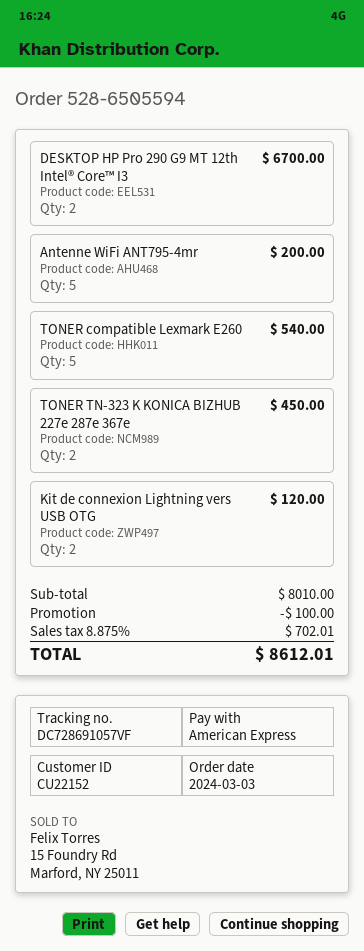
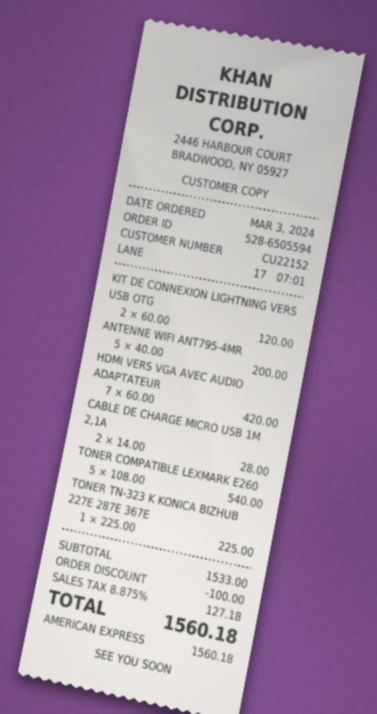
DESKTOP HP Pro 290 G9 MT 12th Intel® Core™ I3: 2 for 6700.00 -> none
TONER TN-323 K KONICA BIZHUB 227e 287e 367e: 2 for 450.00 -> 1 for 225.00
HDMI VERS VGA AVEC AUDIO ADAPTATEUR: none -> 7 for 420.00
CABLE DE CHARGE MICRO USB 1M 2,1A: none -> 2 for 28.00
subtotal: 8010.00 -> 1533.00
tax: 8.875% = 702.01 -> 8.875% = 127.18
total: 8612.01 -> 1560.18

